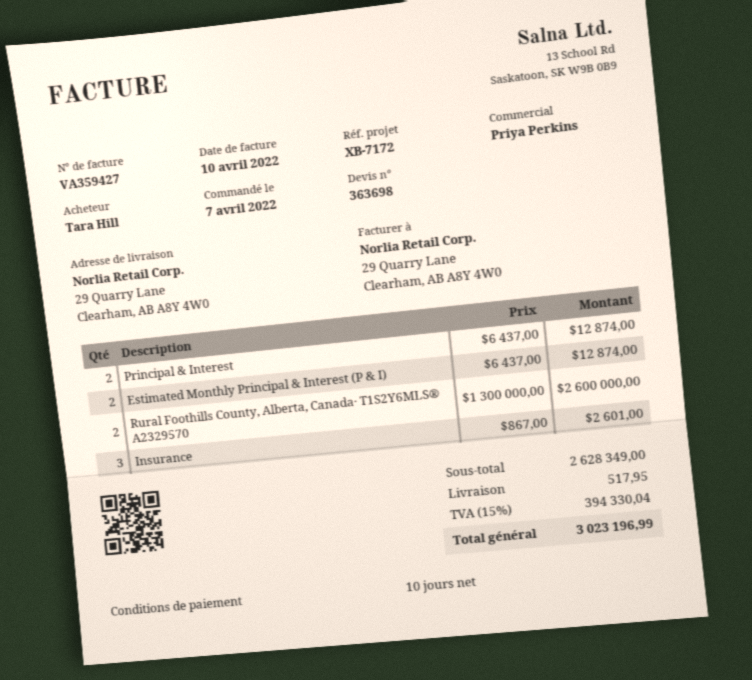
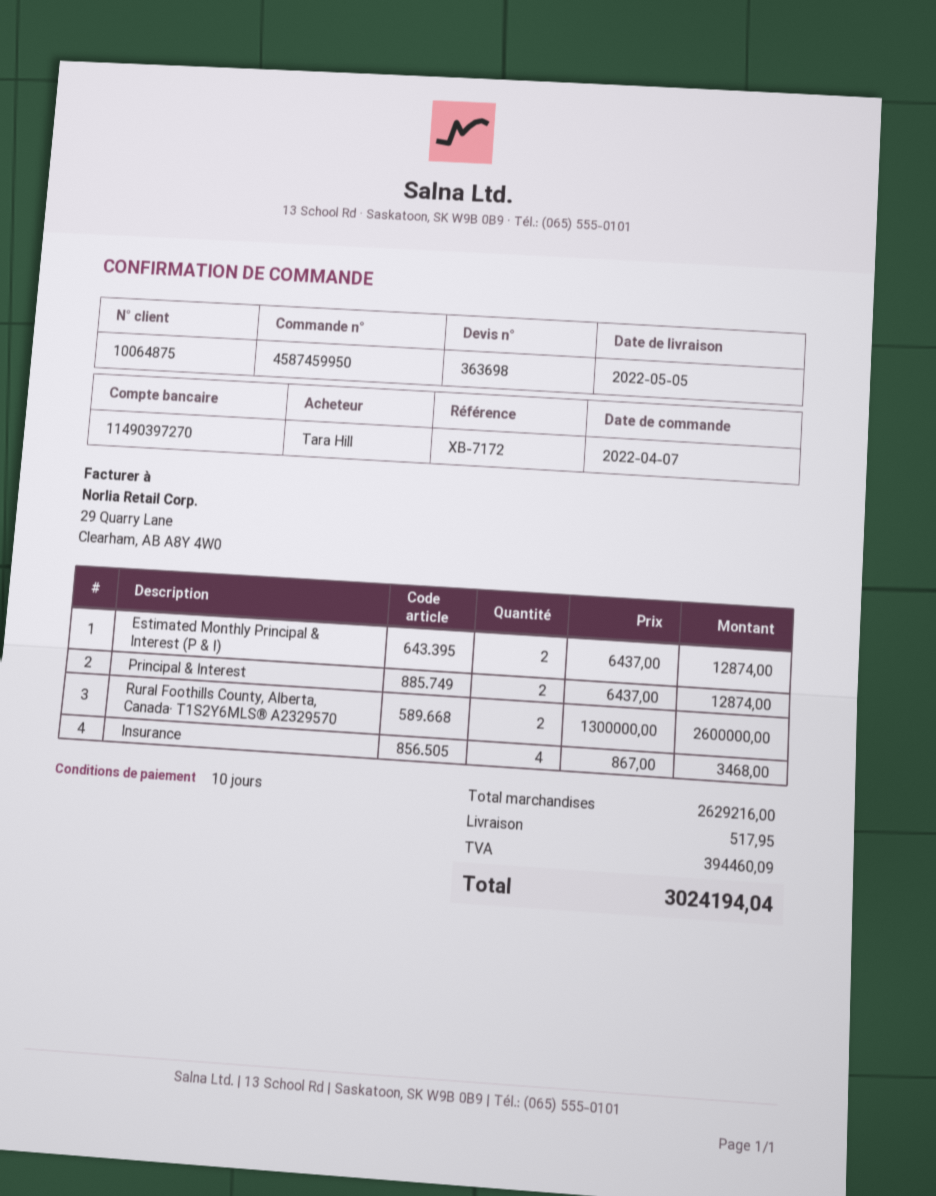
Insurance: 3 x 867.00 = 2601.00 -> 4 x 867.00 = 3468.00
subtotal: 2628349.00 -> 2629216.00
tax: 394330.04 -> 394460.09
total: 3023196.99 -> 3024194.04

